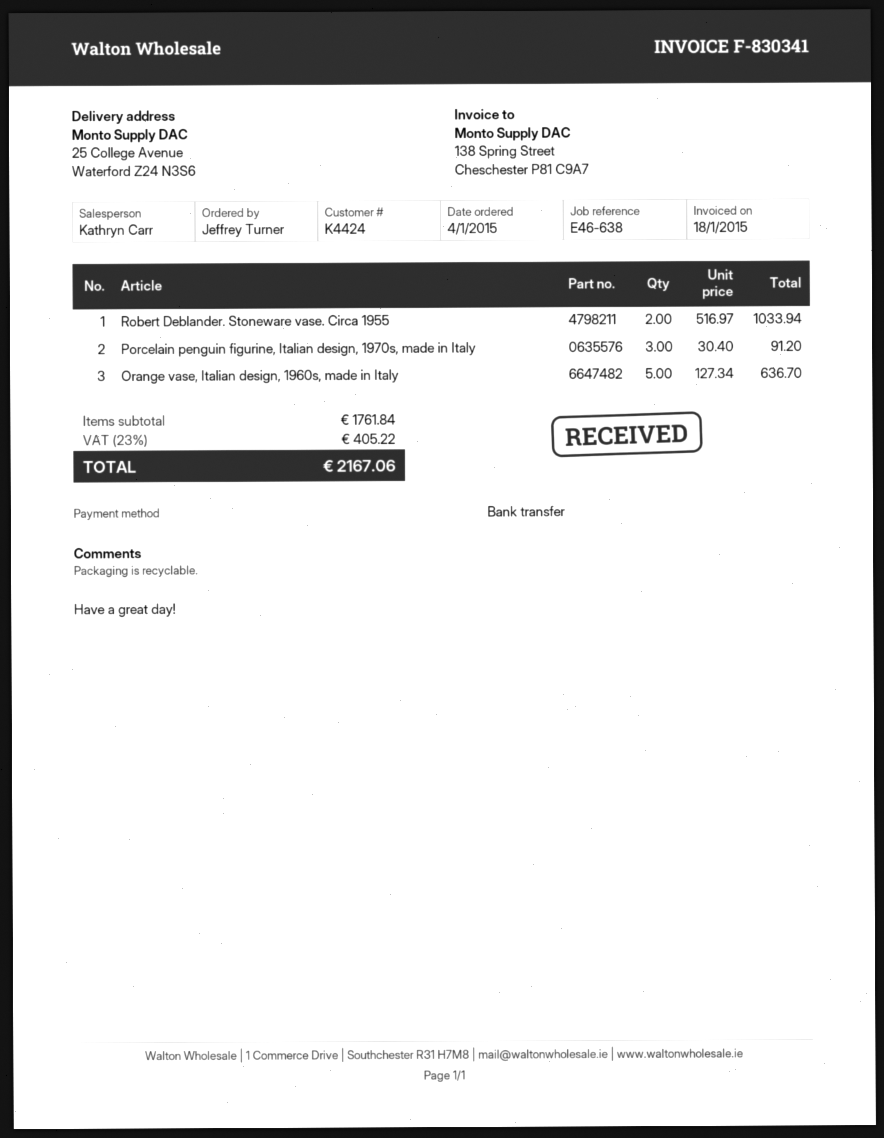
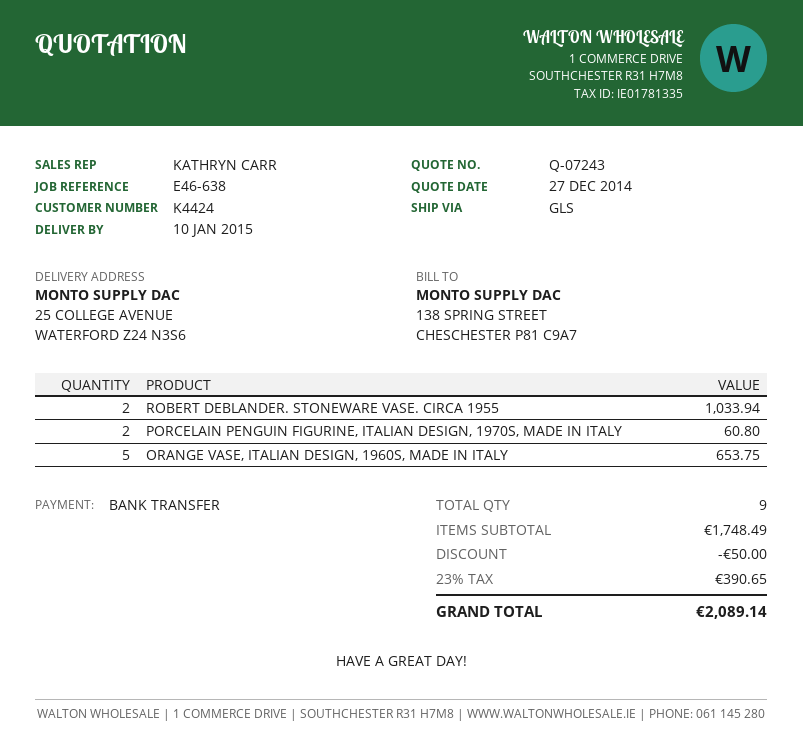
Porcelain penguin figurine, Italian design, 1970s, made in Italy: 3 for 91.20 -> 2 for 60.80
Orange vase, Italian design, 1960s, made in Italy: 5 for 636.70 -> 5 for 653.75
subtotal: 1761.84 -> 1748.49
discount: none -> 50.00
tax: 23% = 405.22 -> 23% = 390.65
total: 2167.06 -> 2089.14

